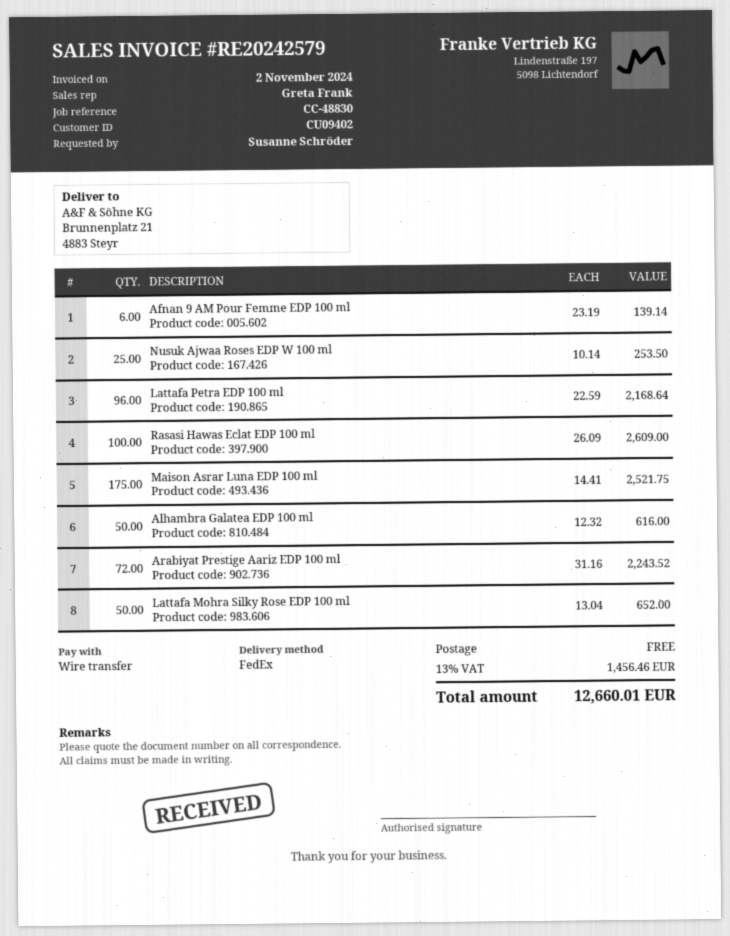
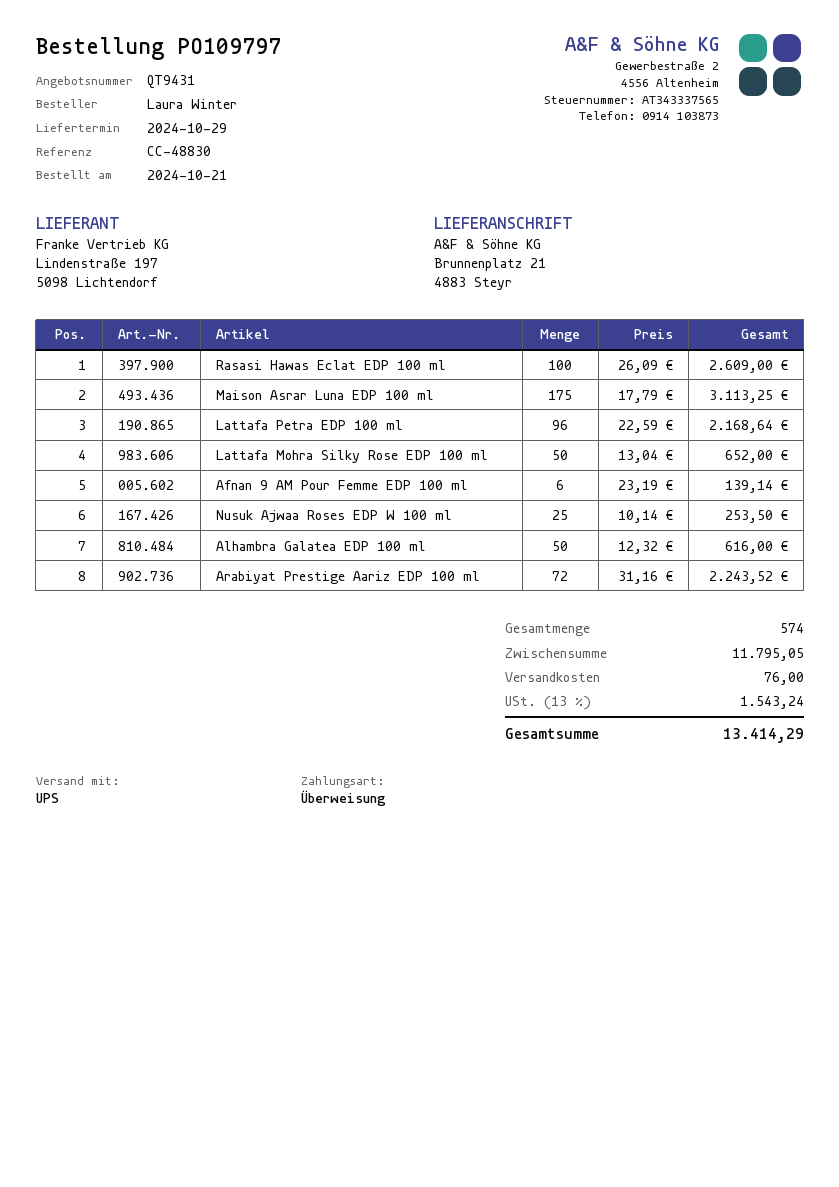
ordered by: Susanne Schröder -> Laura Winter
shipping method: FedEx -> UPS
Maison Asrar Luna EDP 100 ml: 175 x 14.41 = 2521.75 -> 175 x 17.79 = 3113.25
shipping: 0.00 -> 76.00
tax: 13% = 1456.46 -> 13% = 1543.24
total: 12660.01 -> 13414.29

